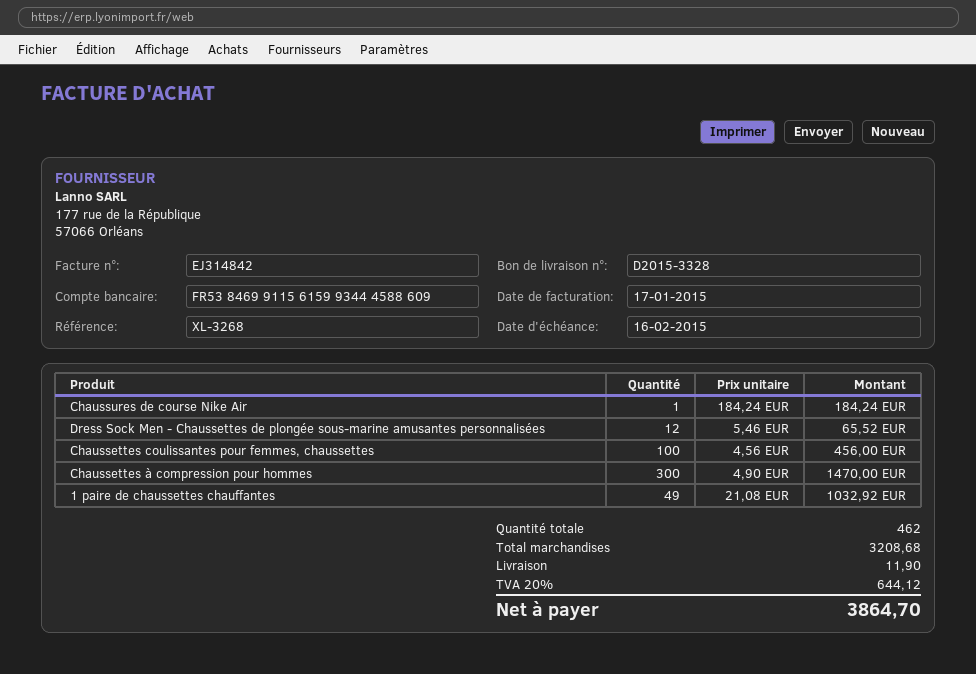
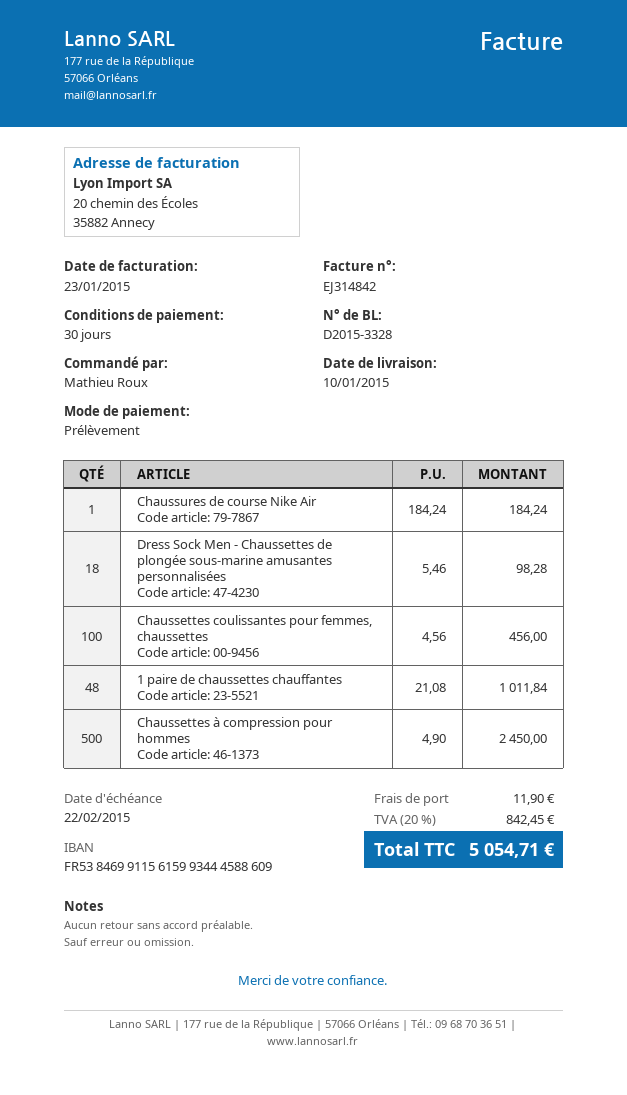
invoice date: 2015-01-17 -> 2015-01-23
due date: 2015-02-16 -> 2015-02-22
Dress Sock Men - Chaussettes de plongée sous-marine amusantes personnalisées: 12 x 5.46 = 65.52 -> 18 x 5.46 = 98.28
Chaussettes à compression pour hommes: 300 x 4.90 = 1470.00 -> 500 x 4.90 = 2450.00
1 paire de chaussettes chauffantes: 49 x 21.08 = 1032.92 -> 48 x 21.08 = 1011.84
tax: 20% = 644.12 -> 20% = 842.45
total: 3864.70 -> 5054.71

